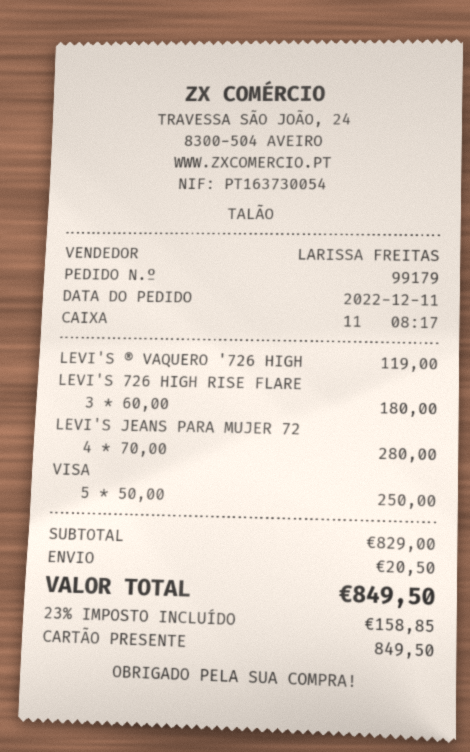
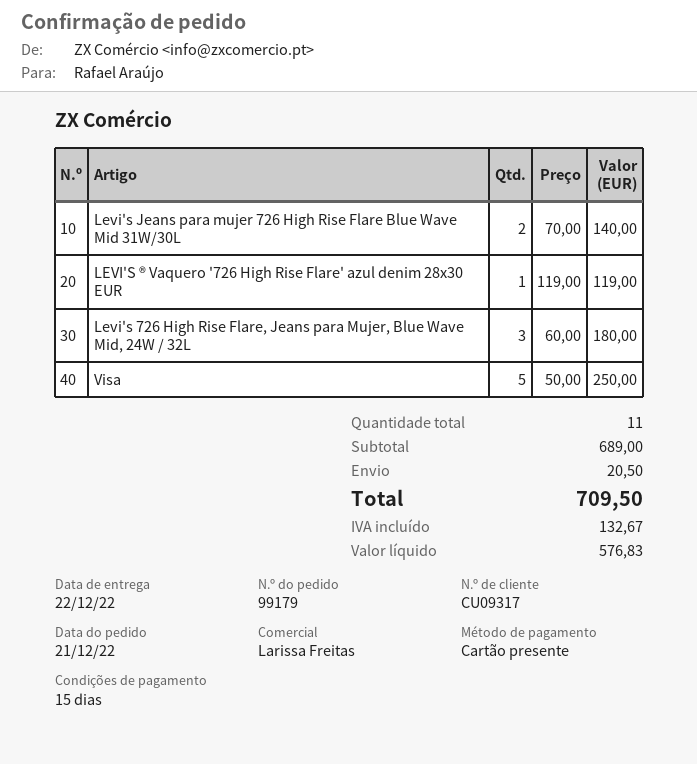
order date: 2022-12-11 -> 2022-12-21
LEVI'S JEANS PARA MUJER 72: 4 x 70.00 = 280.00 -> 2 x 70.00 = 140.00
subtotal: 829.00 -> 689.00
tax: 158.85 -> 132.67
total: 849.50 -> 709.50

